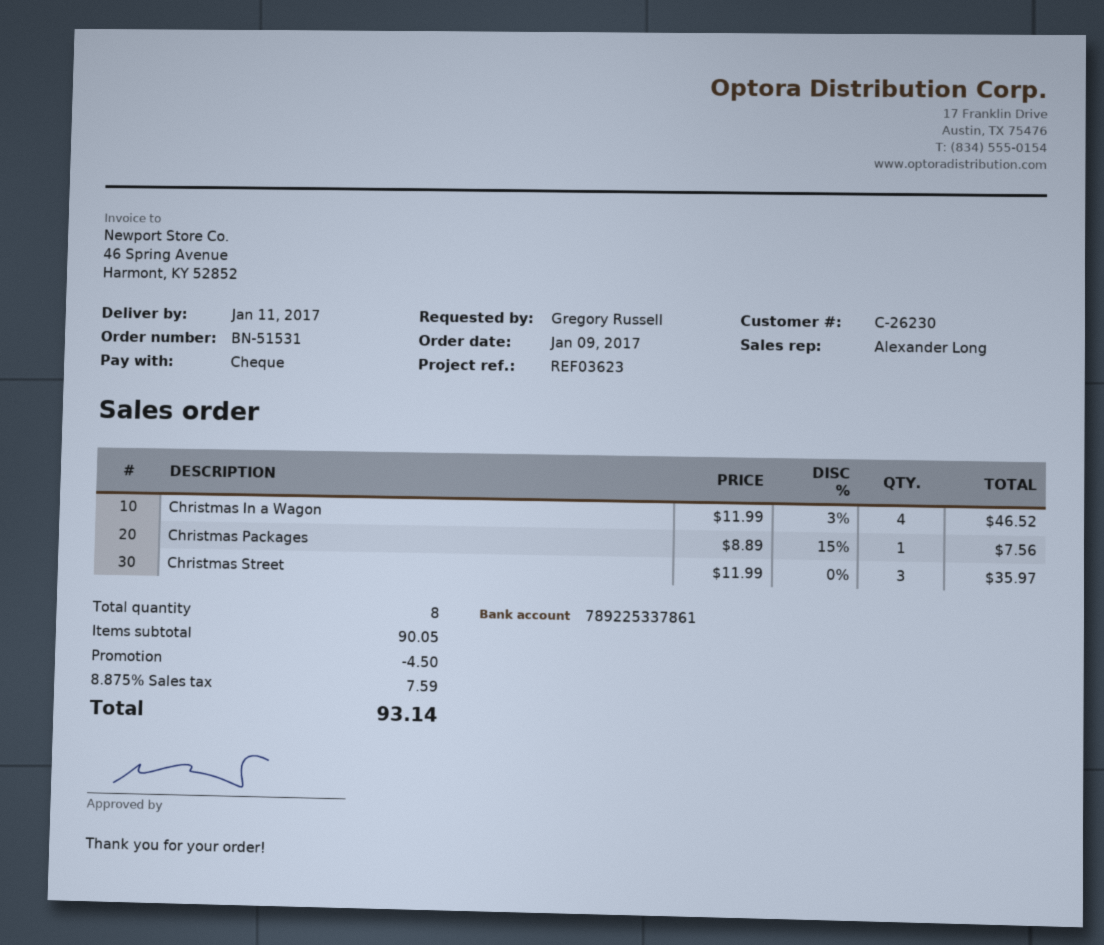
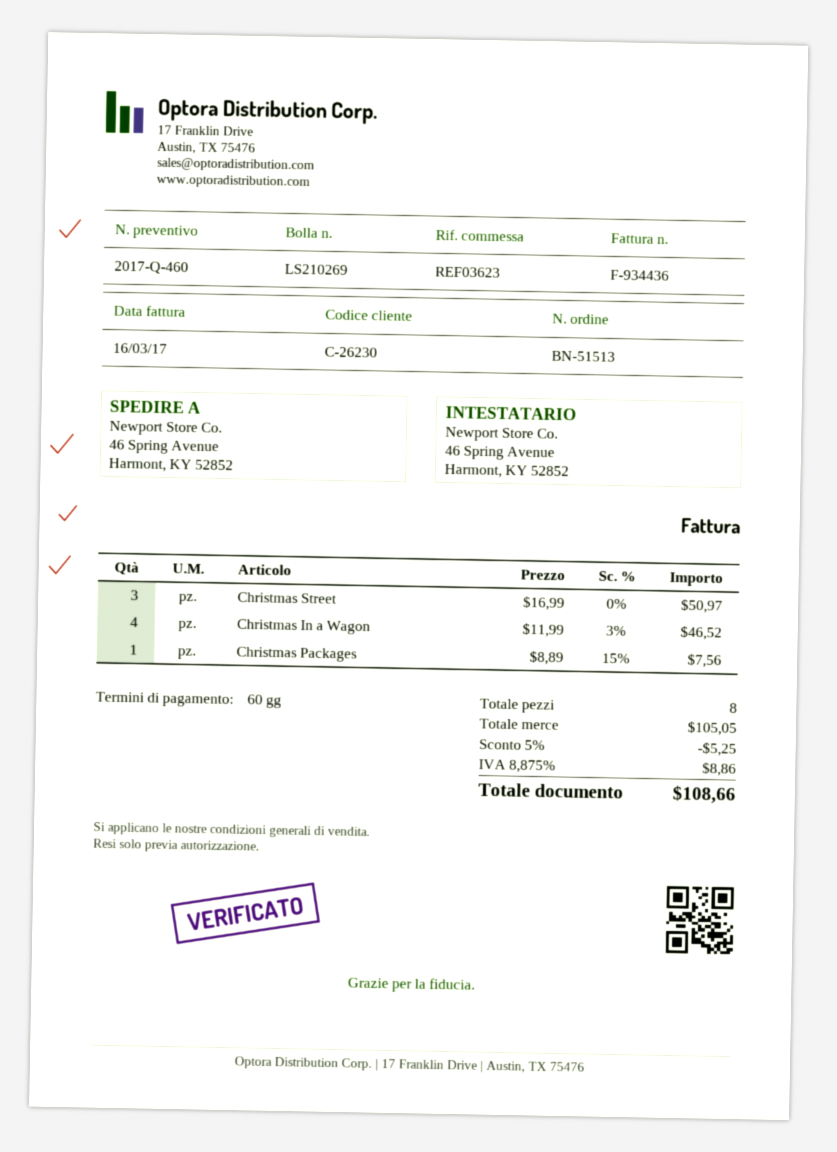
order number: BN-51531 -> BN-51513
Christmas Street: 3 x 11.99 = 35.97 -> 3 x 16.99 = 50.97
subtotal: 90.05 -> 105.05
discount: 4.50 -> 5.25
tax: 8.875% = 7.59 -> 8.875% = 8.86
total: 93.14 -> 108.66

